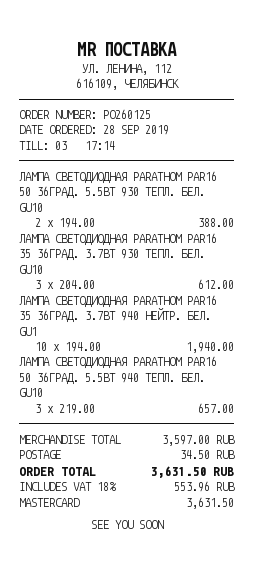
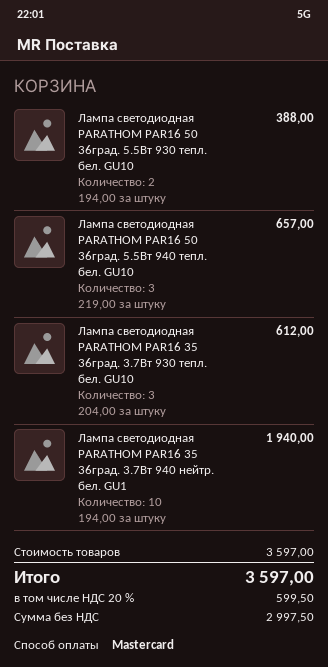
shipping: 34.50 -> none
tax: 18% = 553.96 -> 20% = 599.50
total: 3631.50 -> 3597.00

